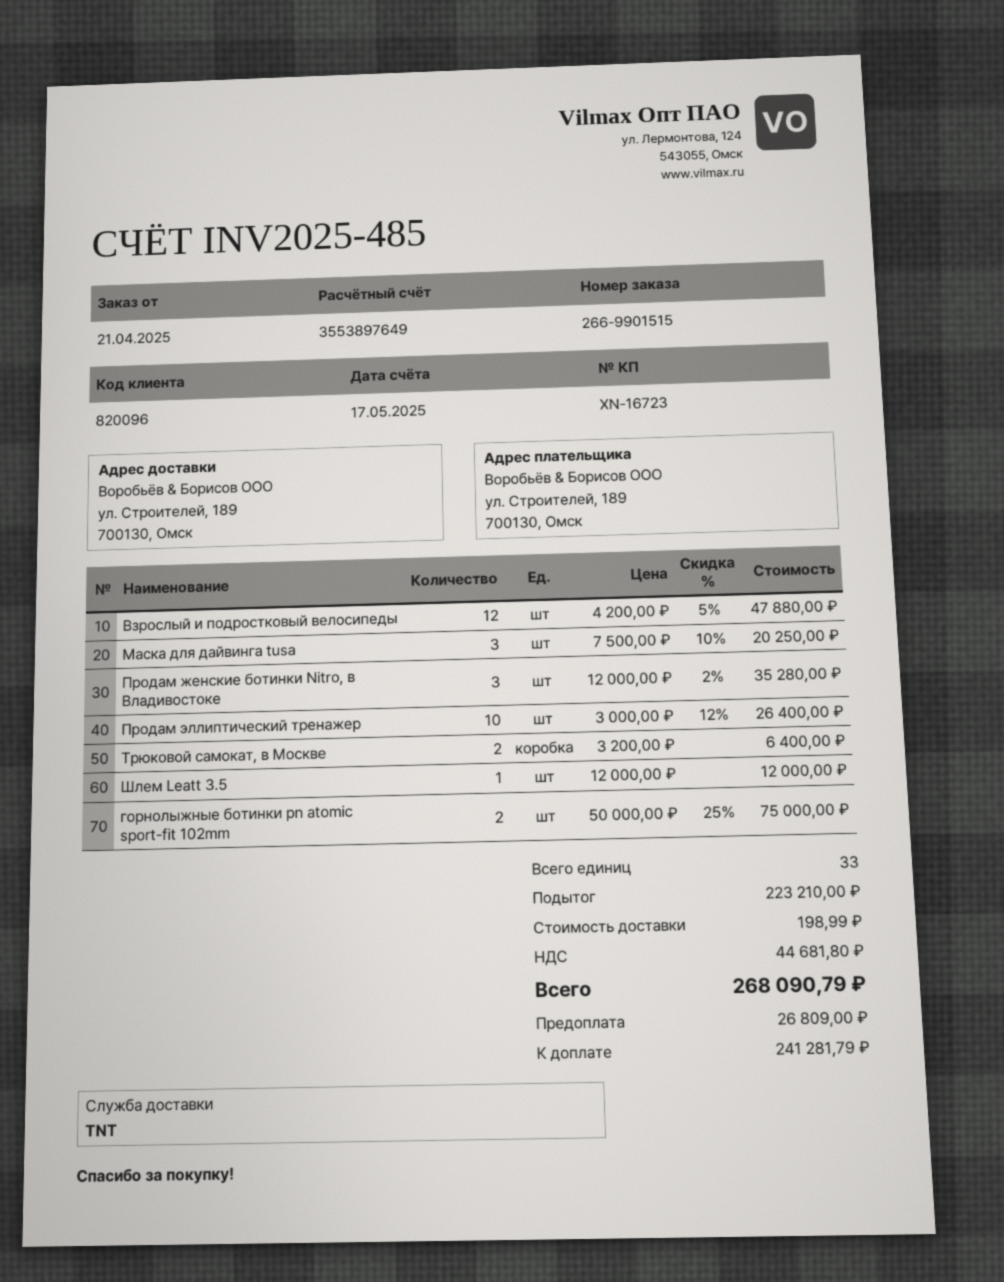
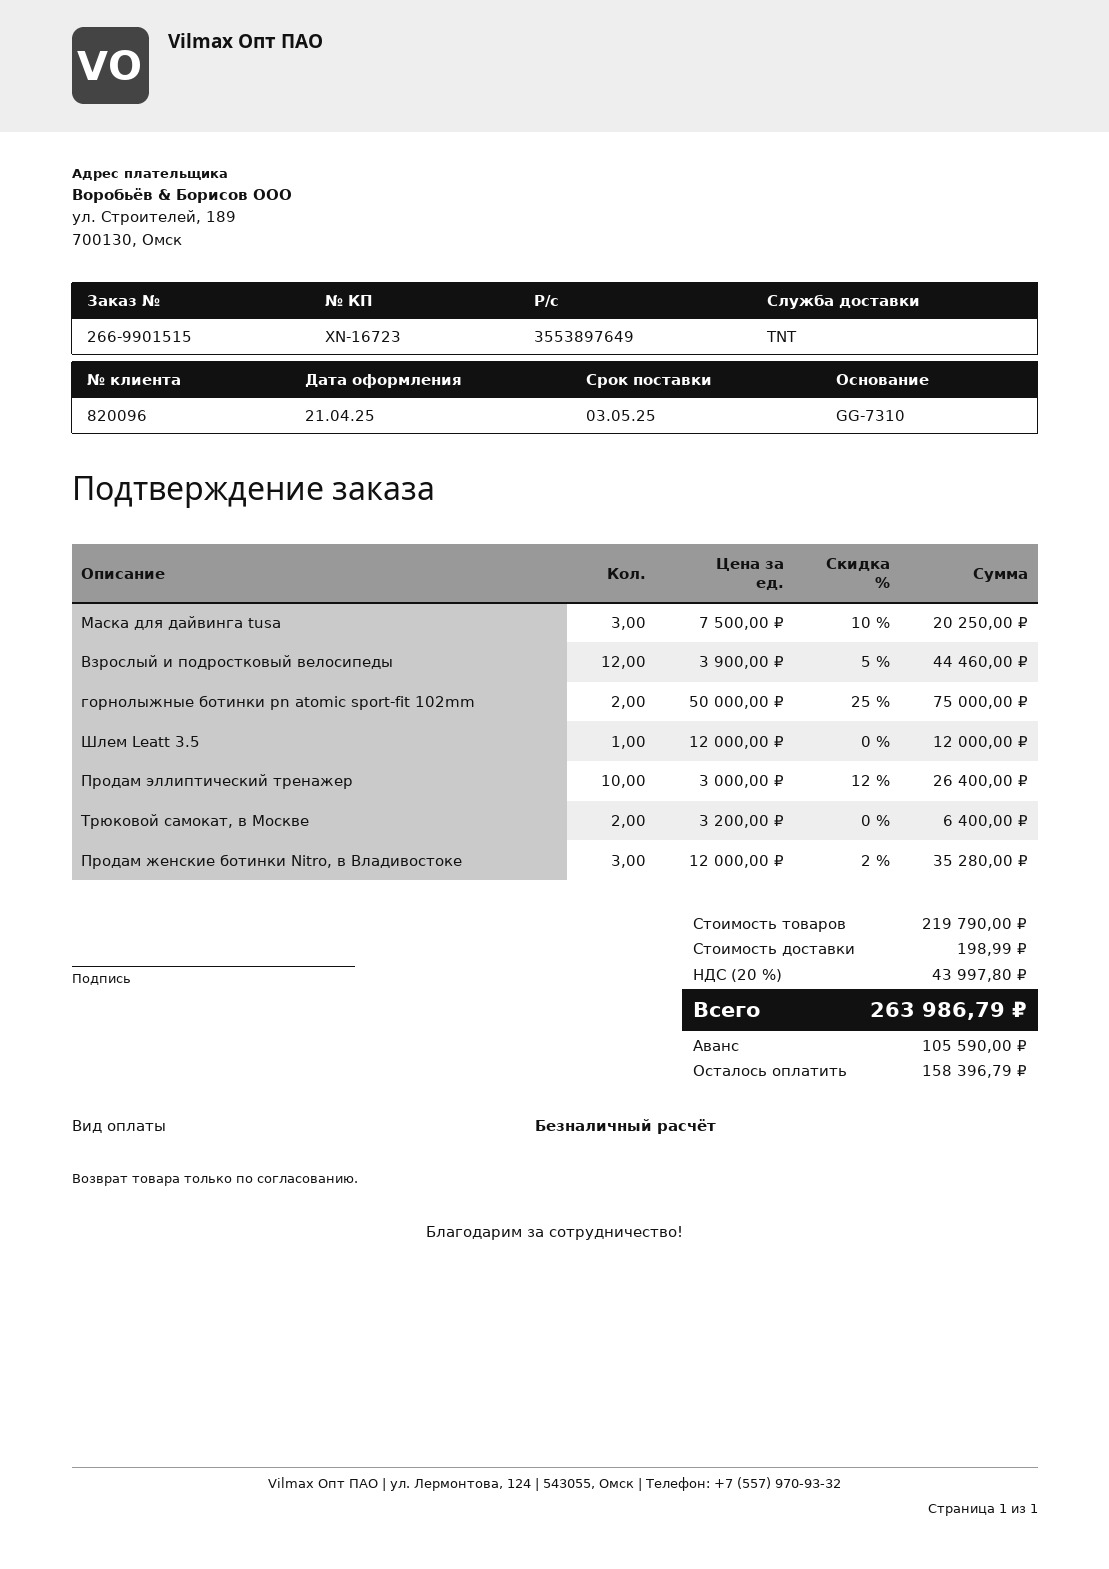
Взрослый и подростковый велосипеды: 12 x 4200.00 - 5% = 47880.00 -> 12 x 3900.00 - 5% = 44460.00
subtotal: 223210.00 -> 219790.00
tax: 44681.80 -> 43997.80
total: 268090.79 -> 263986.79
deposit: 26809.00 -> 105590.00
balance: 241281.79 -> 158396.79

